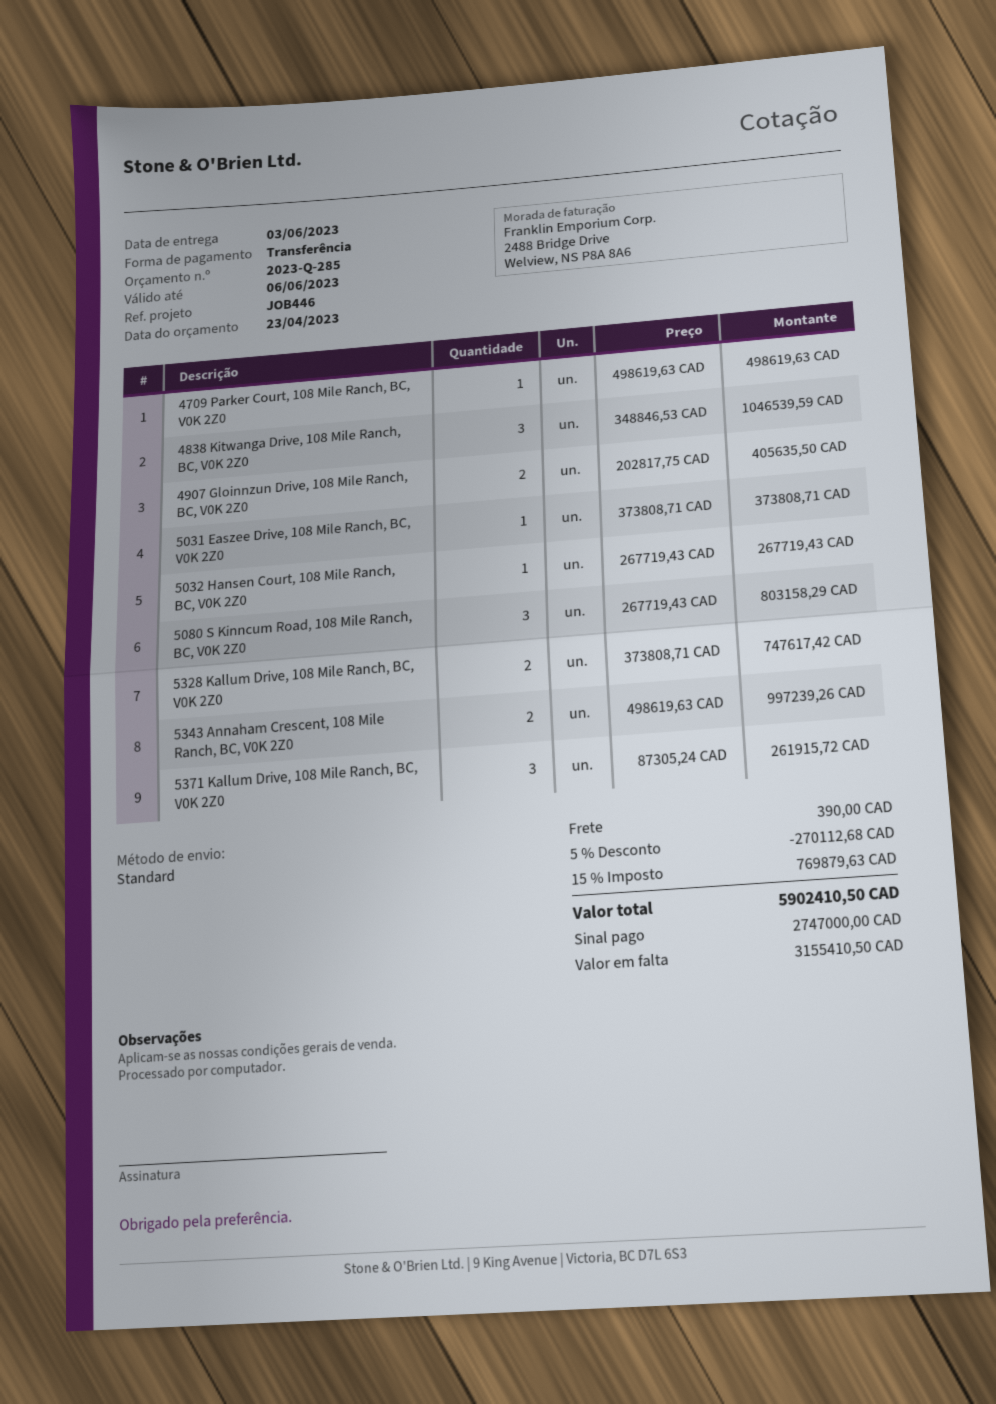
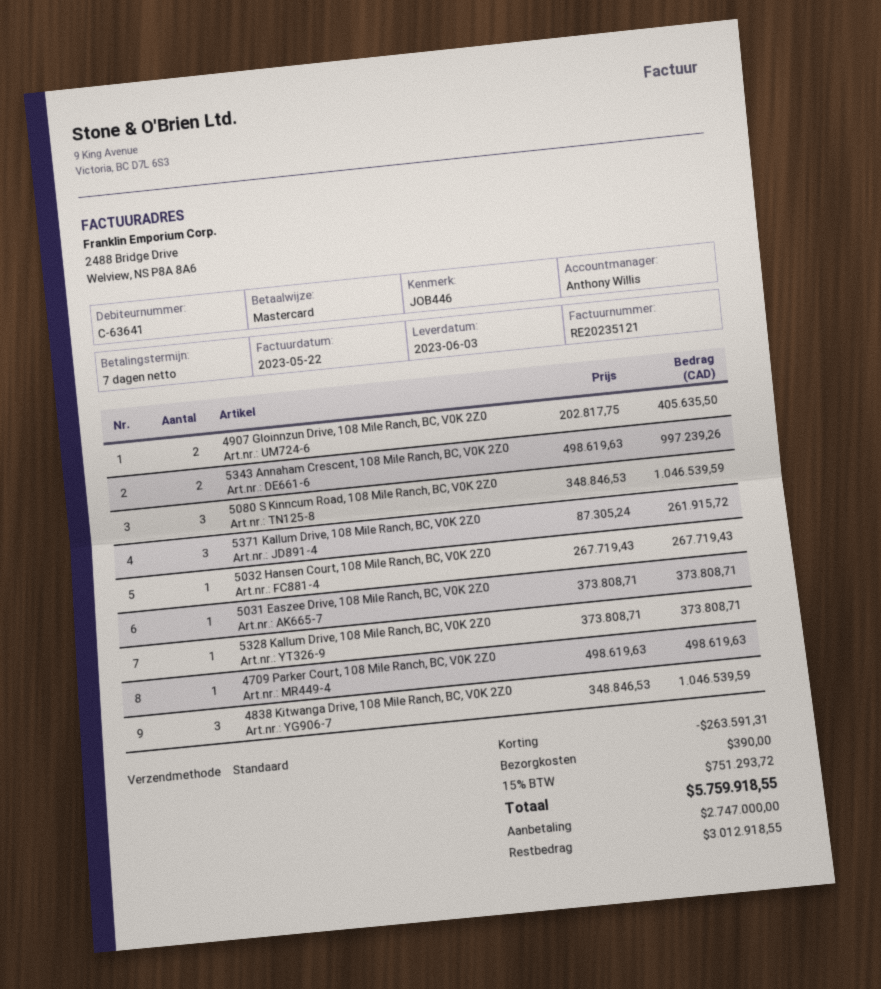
payment method: bank transfer -> Mastercard
5080 S Kinncum Road, 108 Mile Ranch, BC, V0K 2Z0: 3 x 267719.43 = 803158.29 -> 3 x 348846.53 = 1046539.59
5328 Kallum Drive, 108 Mile Ranch, BC, V0K 2Z0: 2 x 373808.71 = 747617.42 -> 1 x 373808.71 = 373808.71
discount: 270112.68 -> 263591.31
tax: 15% = 769879.63 -> 15% = 751293.72
total: 5902410.50 -> 5759918.55
balance: 3155410.50 -> 3012918.55

